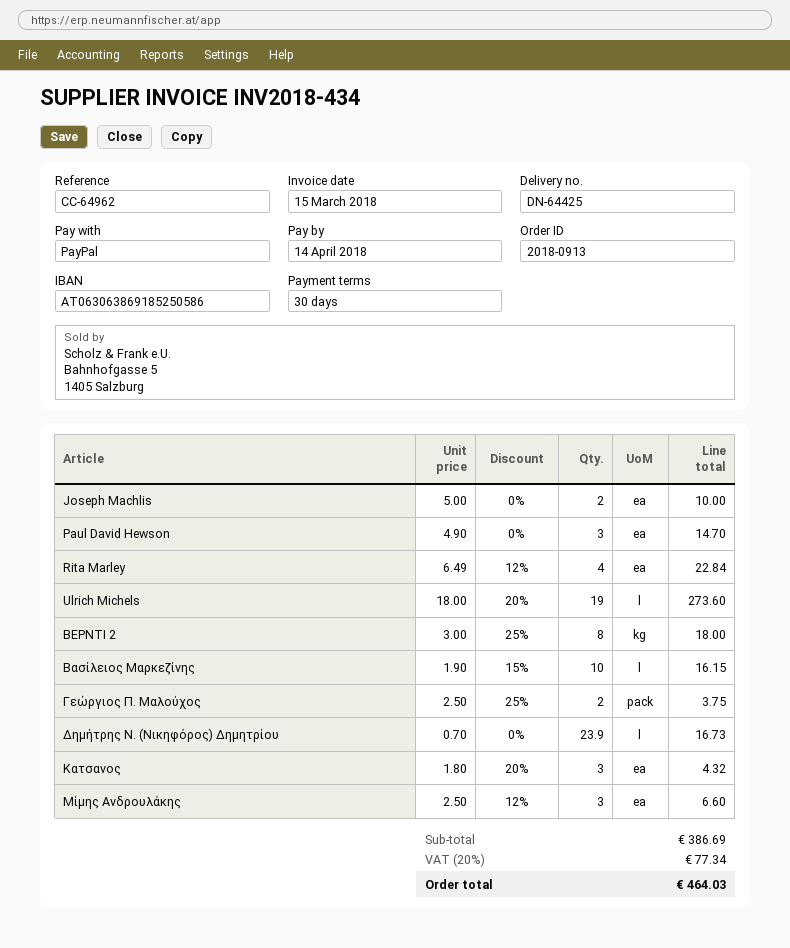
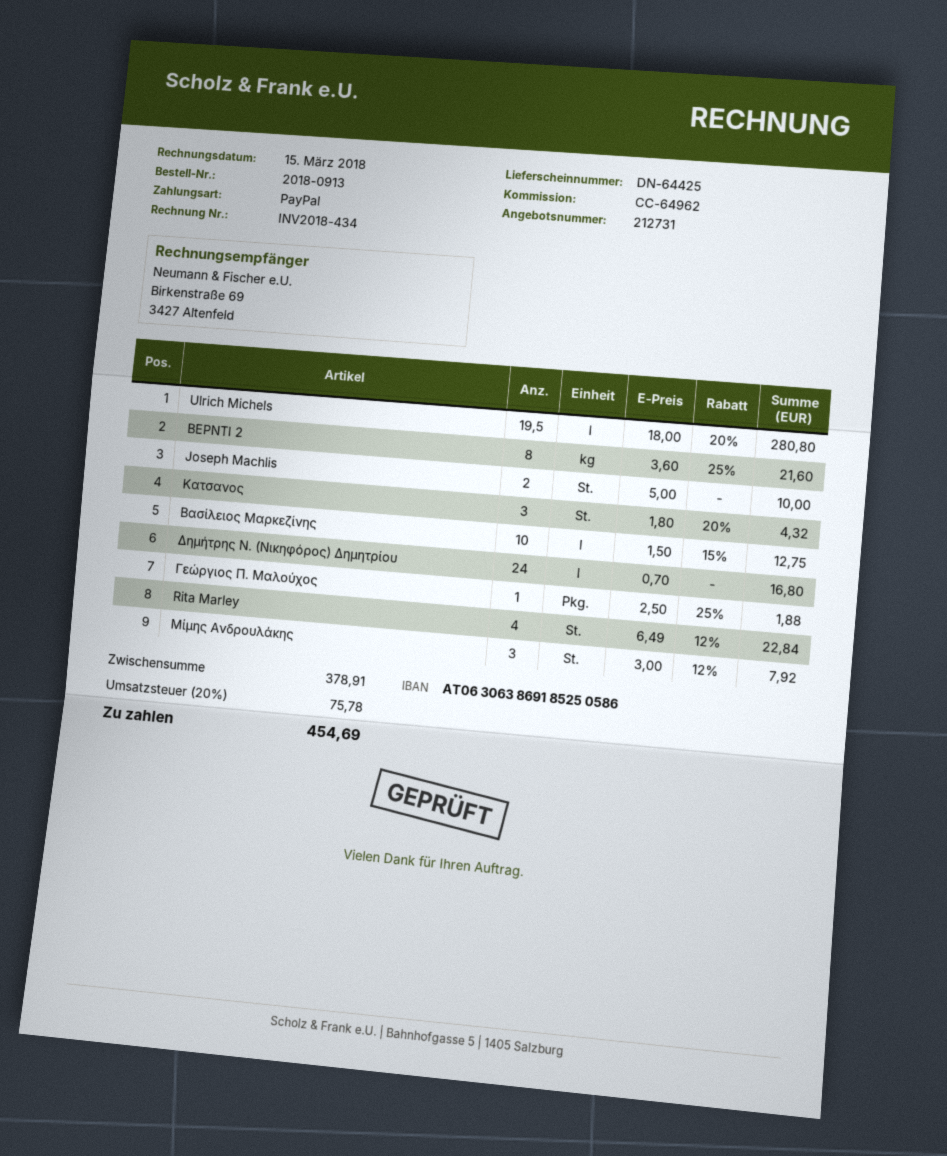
Paul David Hewson: 3 x 4.90 = 14.70 -> none
Ulrich Michels: 19 x 18.00 - 20% = 273.60 -> 19.5 x 18.00 - 20% = 280.80
ΒΕΡΝΤΙ 2: 8 x 3.00 - 25% = 18.00 -> 8 x 3.60 - 25% = 21.60
Βασίλειος Μαρκεζίνης: 10 x 1.90 - 15% = 16.15 -> 10 x 1.50 - 15% = 12.75
Γεώργιος Π. Μαλούχος: 2 x 2.50 - 25% = 3.75 -> 1 x 2.50 - 25% = 1.88
Δημήτρης Ν. (Νικηφόρος) Δημητρίου: 23.9 x 0.70 = 16.73 -> 24 x 0.70 = 16.80
Μίμης Ανδρουλάκης: 3 x 2.50 - 12% = 6.60 -> 3 x 3.00 - 12% = 7.92
subtotal: 386.69 -> 378.91
tax: 20% = 77.34 -> 20% = 75.78
total: 464.03 -> 454.69

